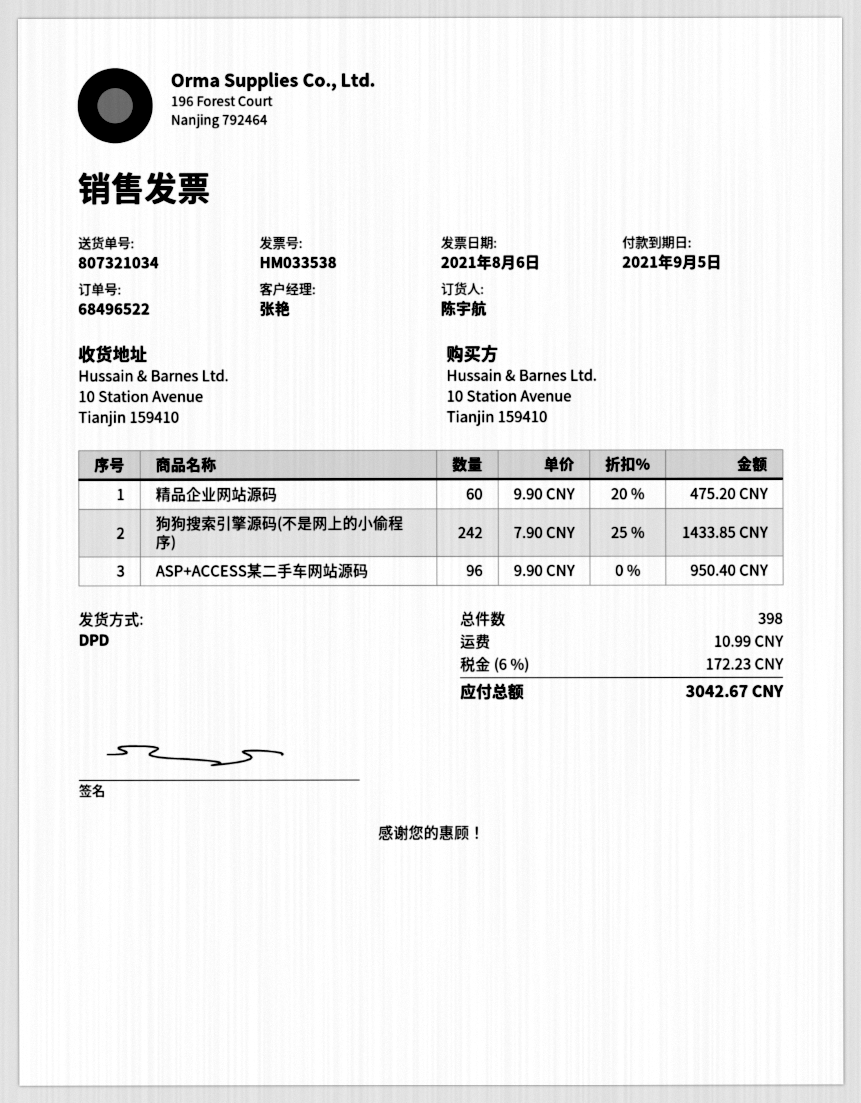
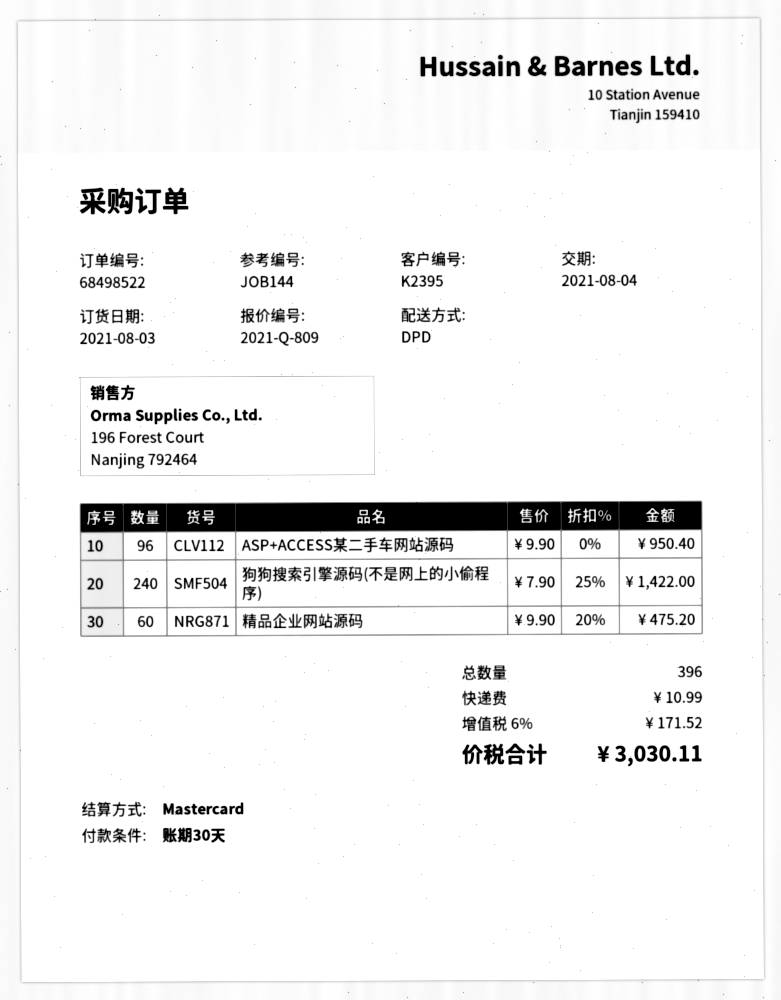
order number: 68496522 -> 68498522
狗狗搜索引擎源码(不是网上的小偷程序): 242 x 7.90 - 25% = 1433.85 -> 240 x 7.90 - 25% = 1422.00
total quantity: 398 -> 396
tax: 6% = 172.23 -> 6% = 171.52
total: 3042.67 -> 3030.11

